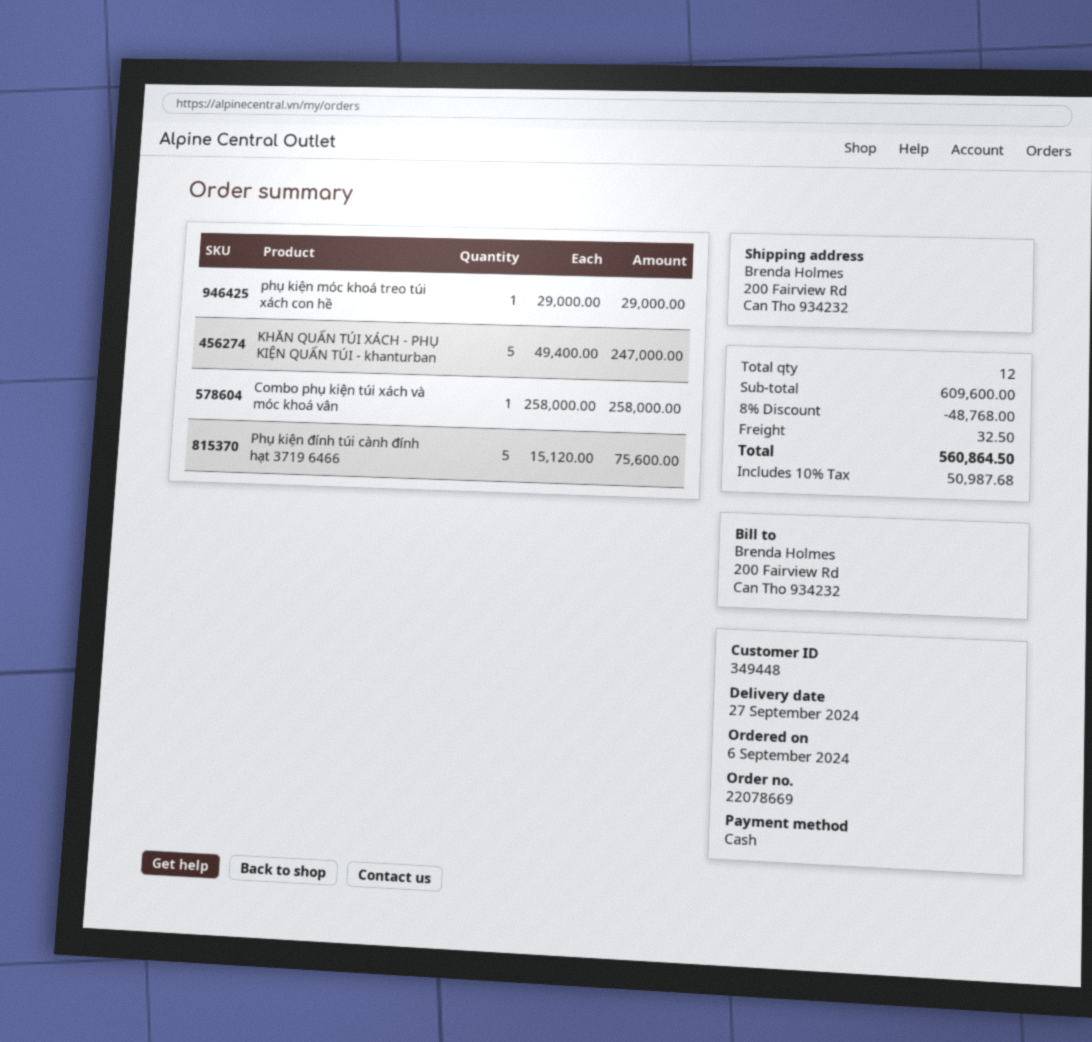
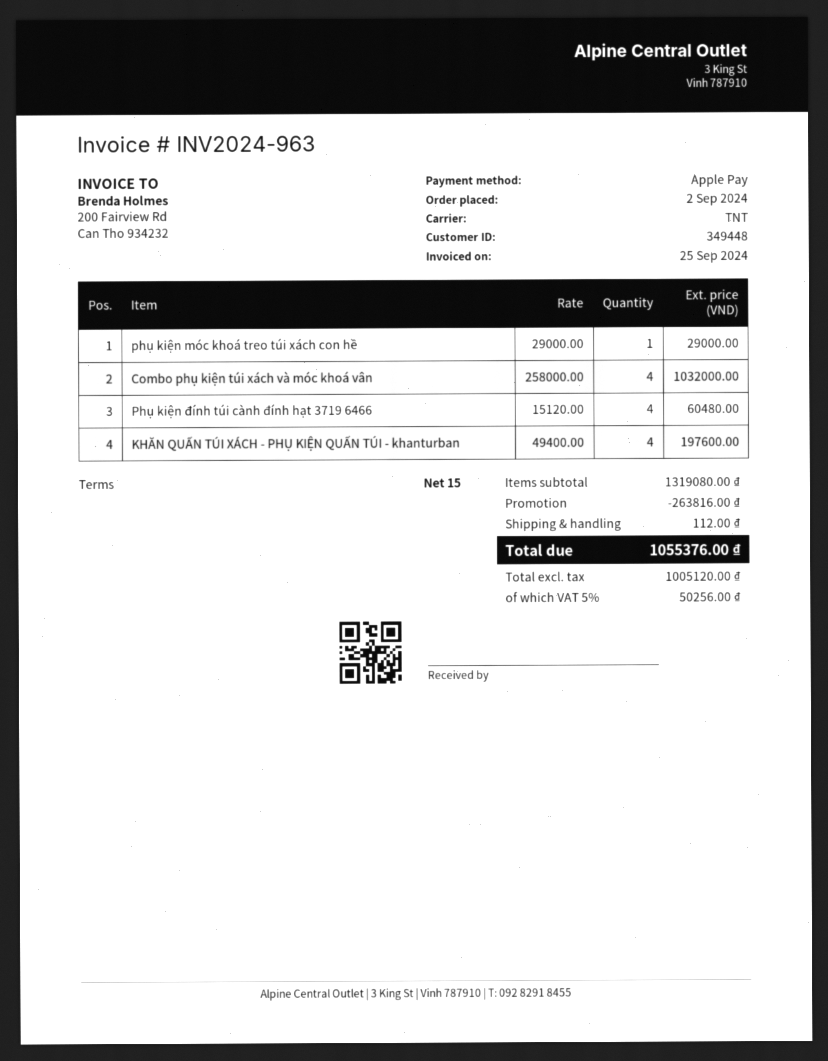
order date: 2024-09-06 -> 2024-09-02
payment method: cash -> Apple Pay
KHĂN QUẤN TÚI XÁCH - PHỤ KIỆN QUẤN TÚI - khanturban: 5 x 49400.00 = 247000.00 -> 4 x 49400.00 = 197600.00
Combo phụ kiện túi xách và móc khoá vân: 1 x 258000.00 = 258000.00 -> 4 x 258000.00 = 1032000.00
Phụ kiện đính túi cành đính hạt 3719 6466: 5 x 15120.00 = 75600.00 -> 4 x 15120.00 = 60480.00
subtotal: 609600.00 -> 1319080.00
discount: 48768.00 -> 263816.00
shipping: 32.50 -> 112.00
tax: 10% = 50987.68 -> 5% = 50256.00
total: 560864.50 -> 1055376.00

